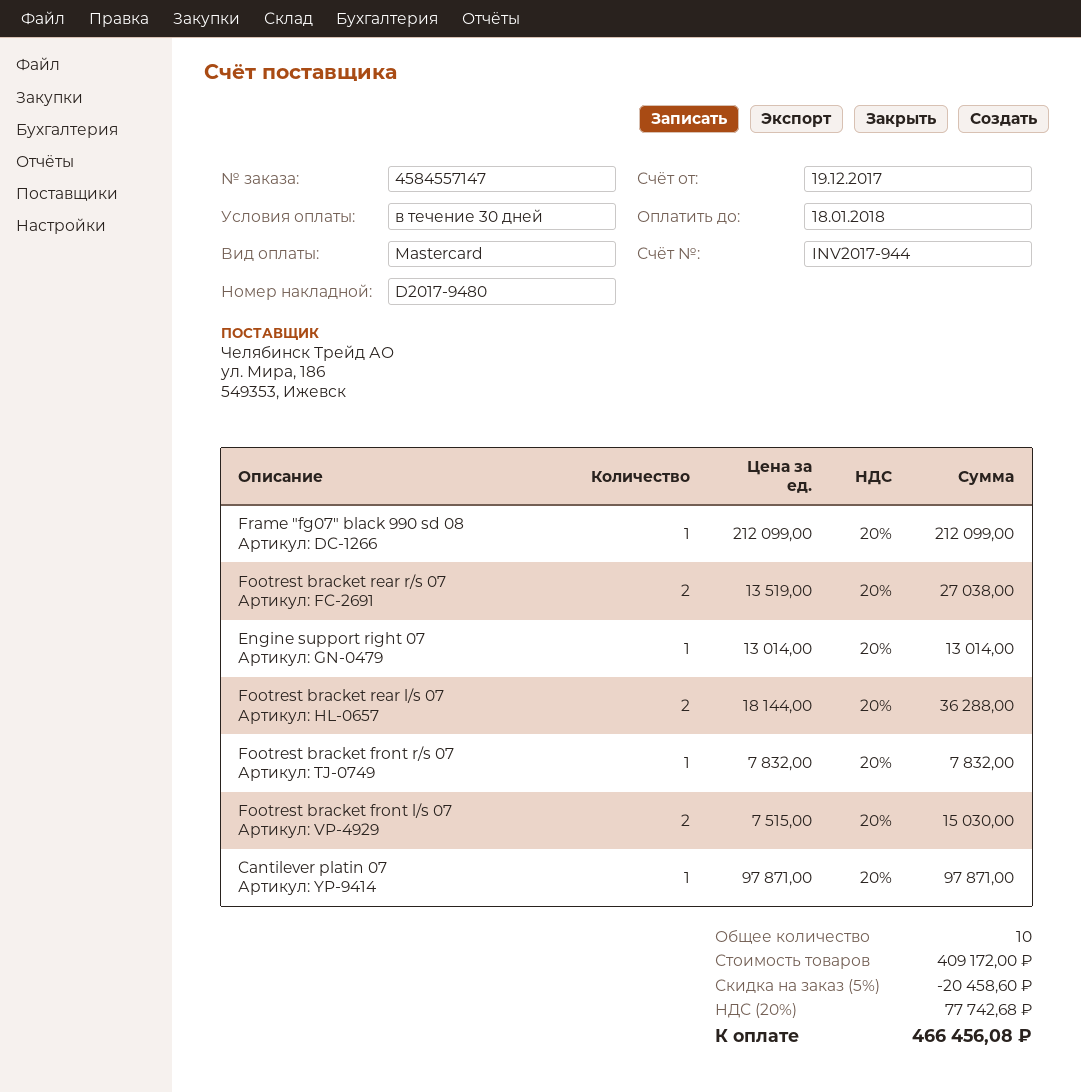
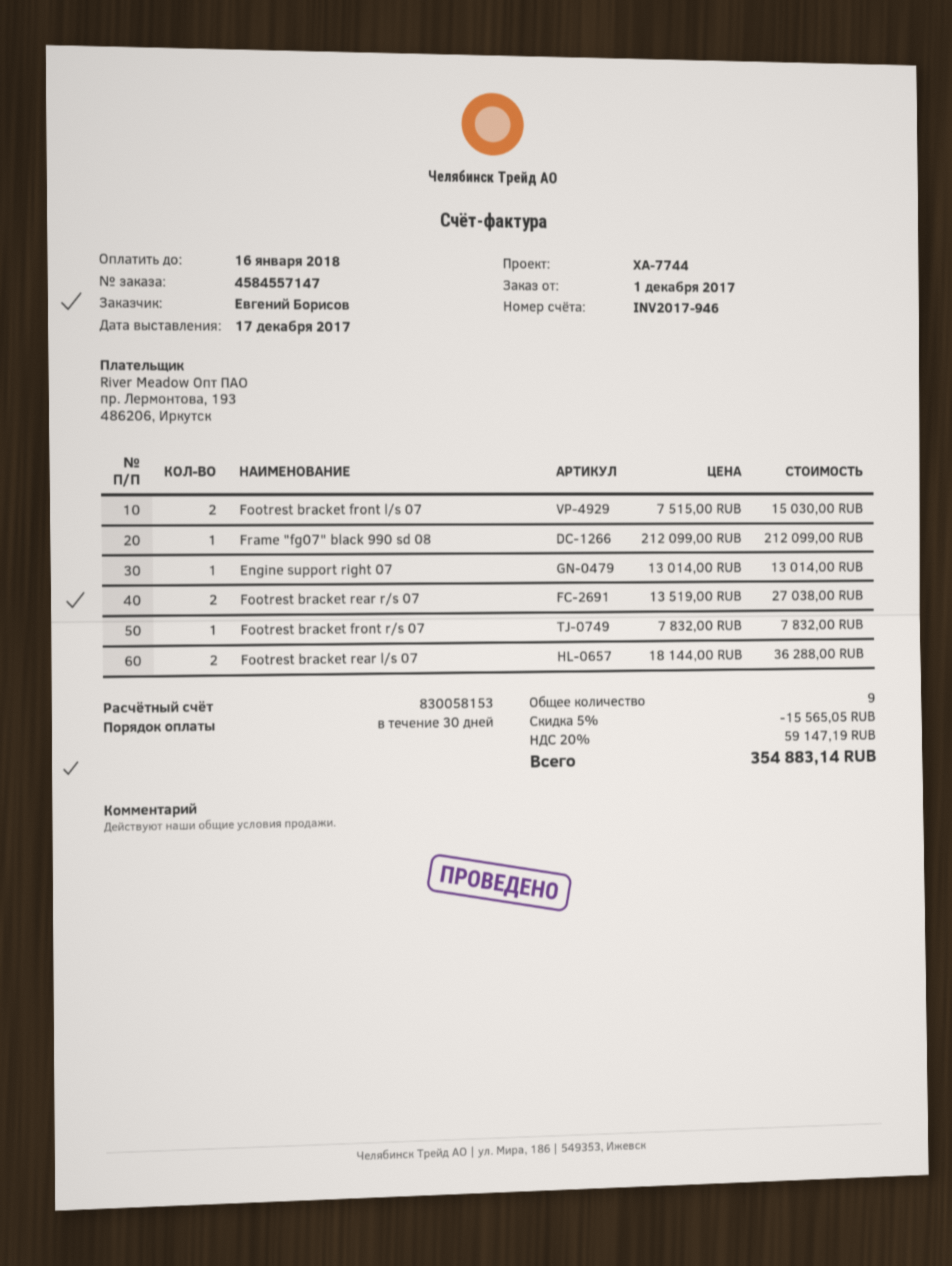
invoice number: INV2017-944 -> INV2017-946
invoice date: 2017-12-19 -> 2017-12-17
due date: 2018-01-18 -> 2018-01-16
Cantilever platin 07: 1 x 97871.00 = 97871.00 -> none
total quantity: 10 -> 9
discount: 5% = 20458.60 -> 5% = 15565.05
tax: 20% = 77742.68 -> 20% = 59147.19
total: 466456.08 -> 354883.14

